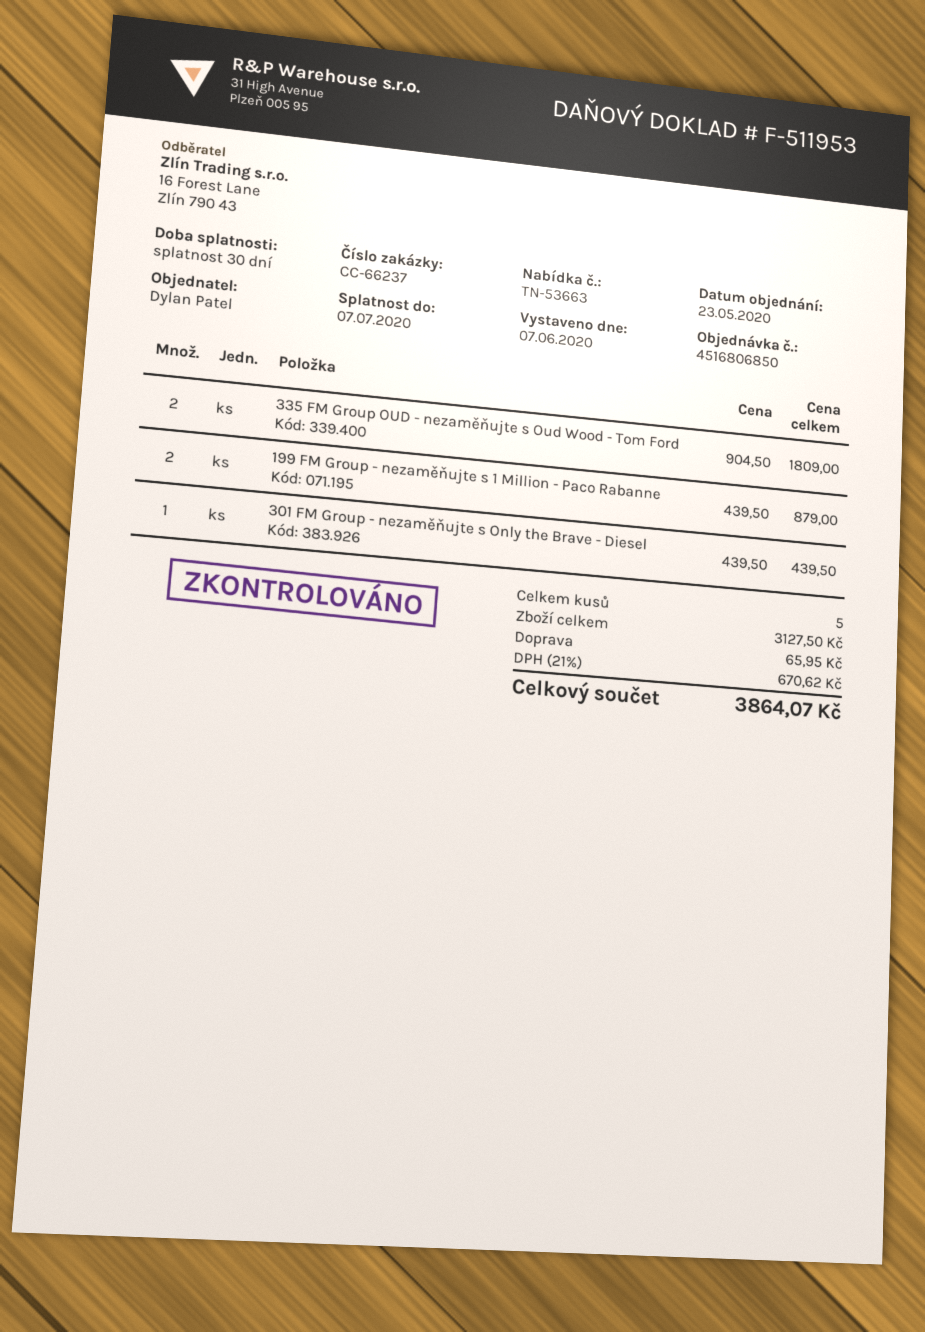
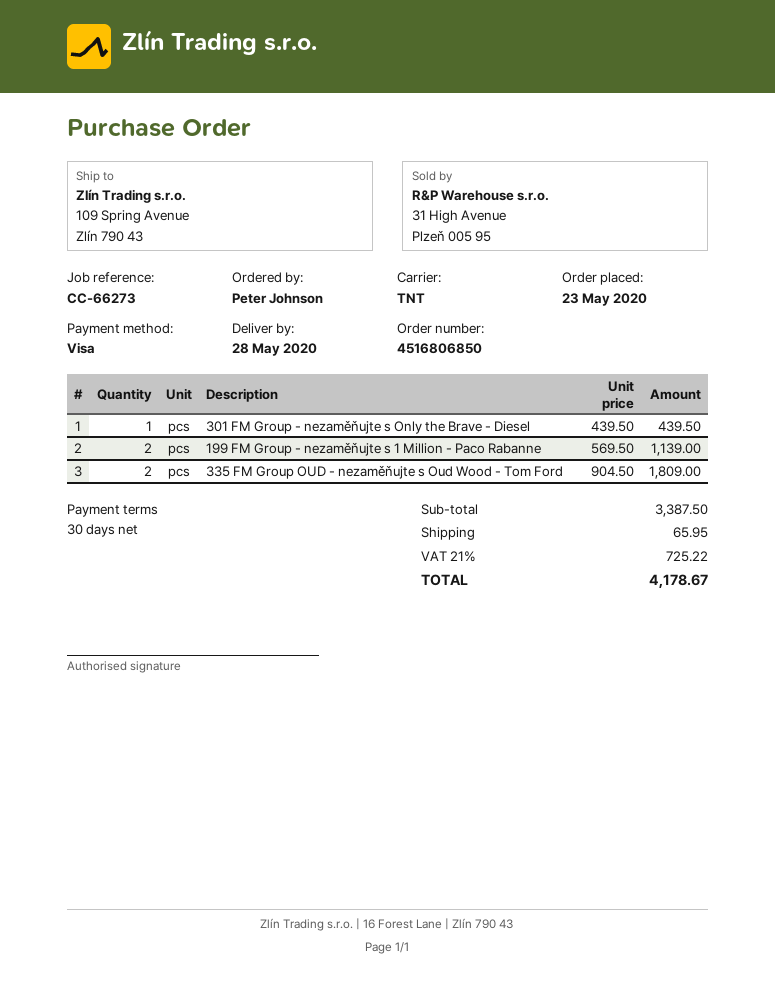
reference: CC-66237 -> CC-66273
ordered by: Dylan Patel -> Peter Johnson
199 FM Group - nezaměňujte s 1 Million - Paco Rabanne: 2 x 439.50 = 879.00 -> 2 x 569.50 = 1139.00
subtotal: 3127.50 -> 3387.50
tax: 21% = 670.62 -> 21% = 725.22
total: 3864.07 -> 4178.67

